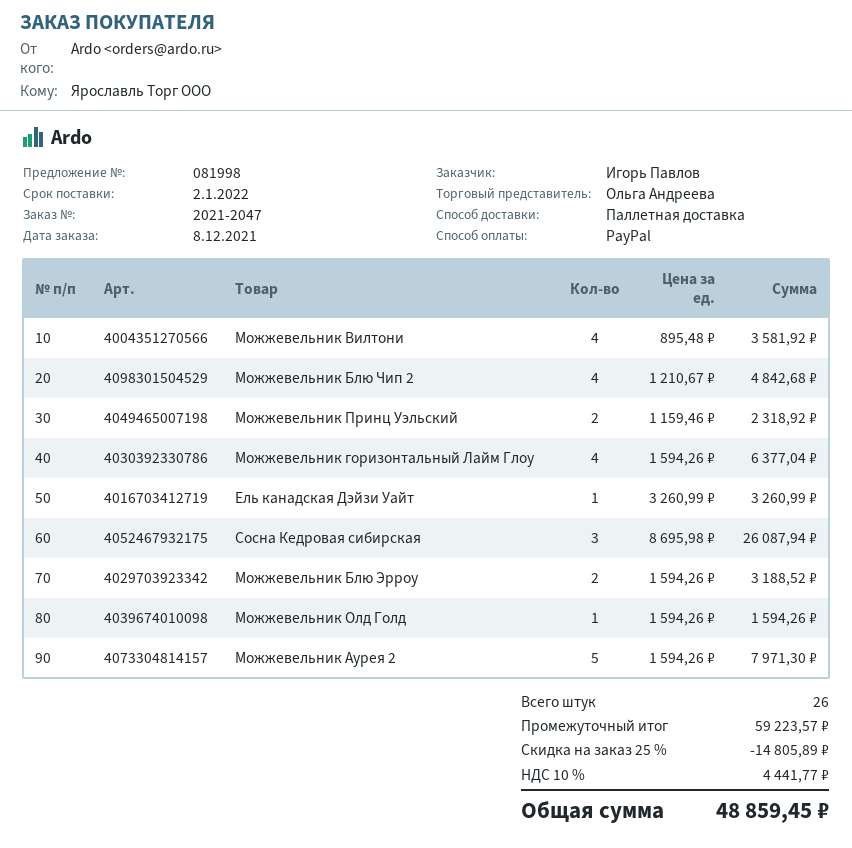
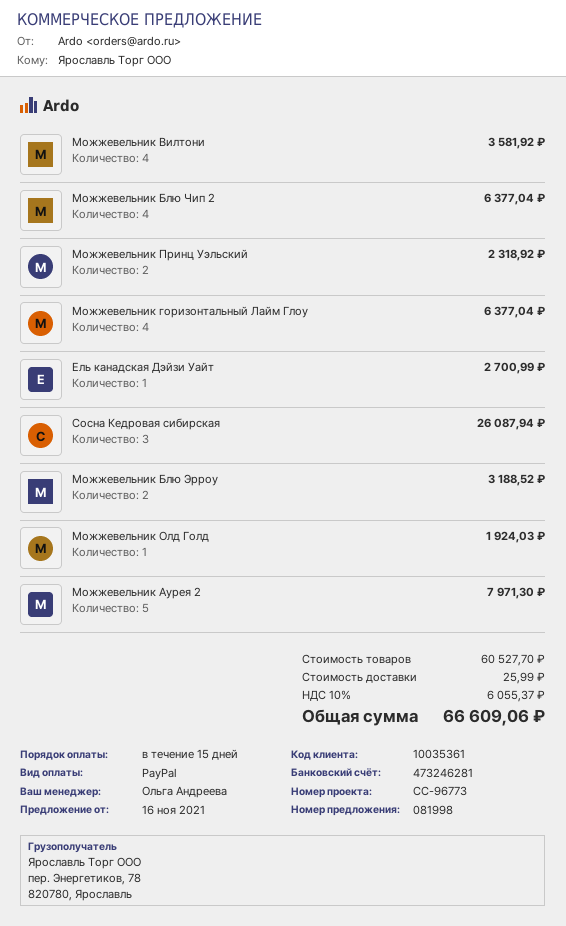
Можжевельник Блю Чип 2: 4 for 4842.68 -> 4 for 6377.04
Ель канадская Дэйзи Уайт: 1 for 3260.99 -> 1 for 2700.99
Можжевельник Олд Голд: 1 for 1594.26 -> 1 for 1924.03
subtotal: 59223.57 -> 60527.70
discount: 25% = 14805.89 -> none
shipping: none -> 25.99
tax: 10% = 4441.77 -> 10% = 6055.37
total: 48859.45 -> 66609.06

